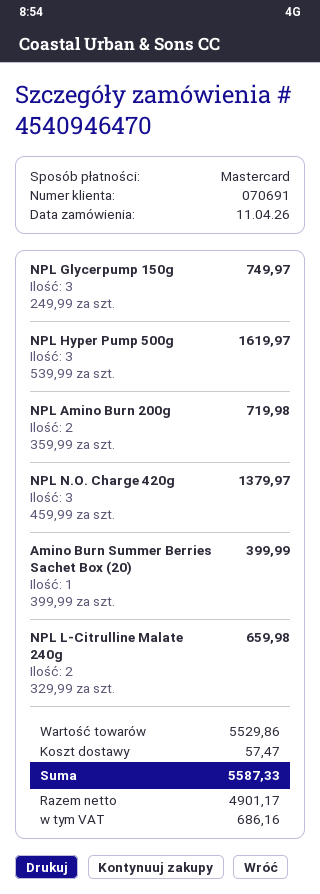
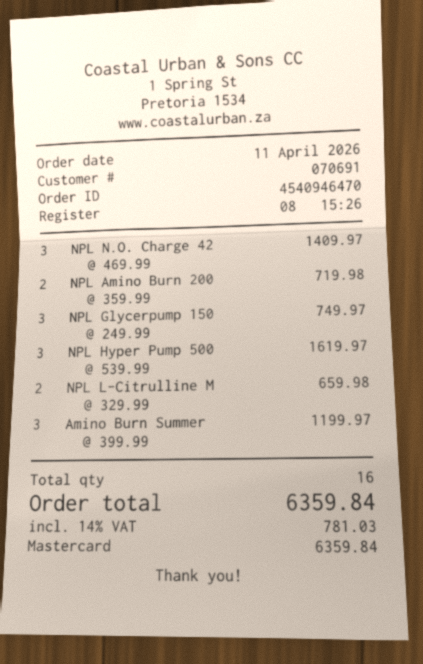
NPL N.O. Charge 420g: 3 x 459.99 = 1379.97 -> 3 x 469.99 = 1409.97
Amino Burn Summer Berries Sachet Box (20): 1 x 399.99 = 399.99 -> 3 x 399.99 = 1199.97
shipping: 57.47 -> none
tax: 686.16 -> 781.03
total: 5587.33 -> 6359.84

